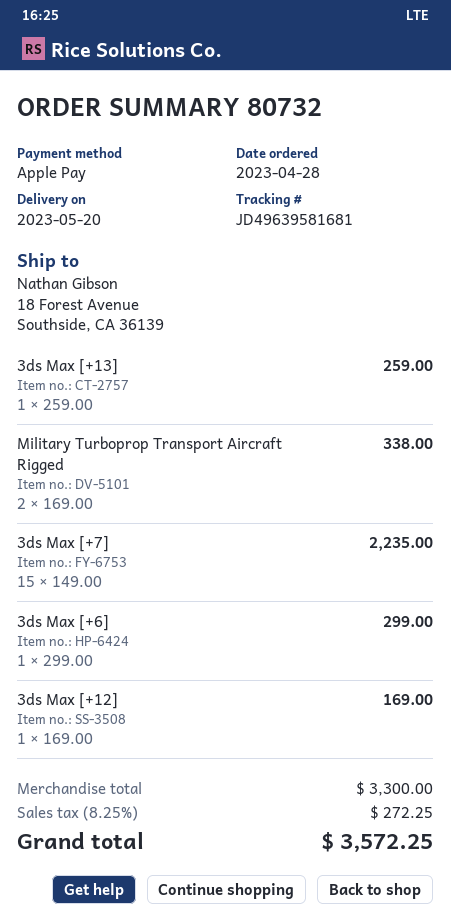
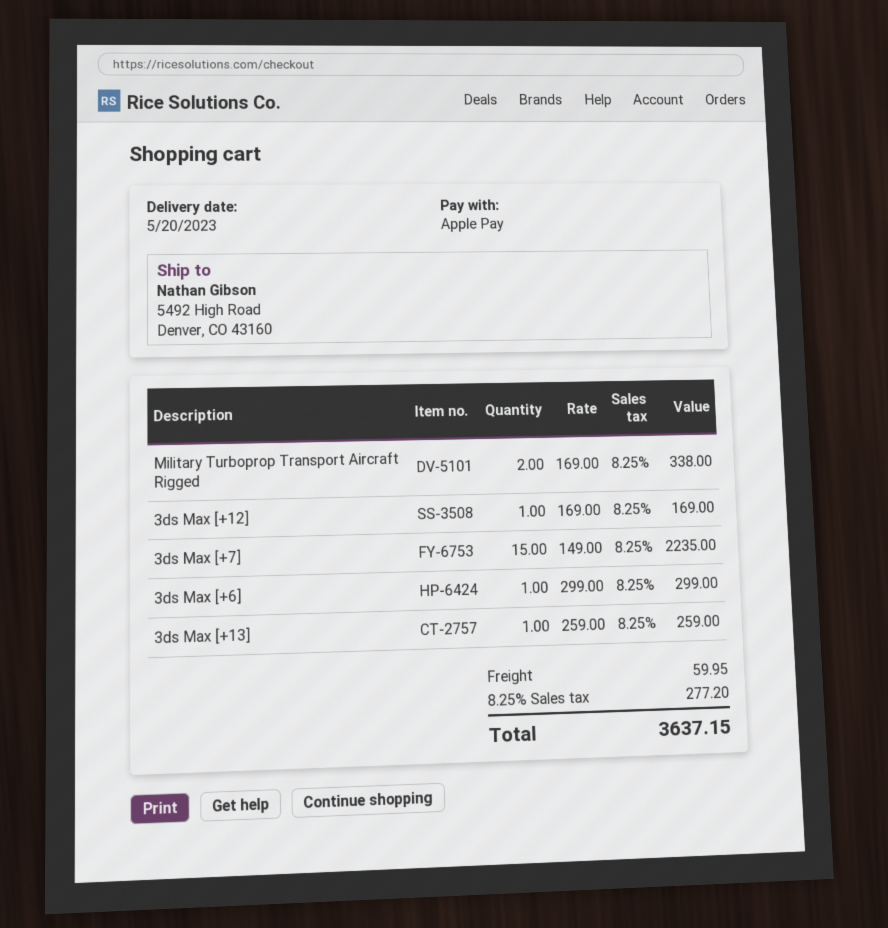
ship to: 18 Forest Avenue, Southside, CA 36139 -> 5492 High Road, Denver, CO 43160
shipping: none -> 59.95
tax: 8.25% = 272.25 -> 8.25% = 277.20
total: 3572.25 -> 3637.15

